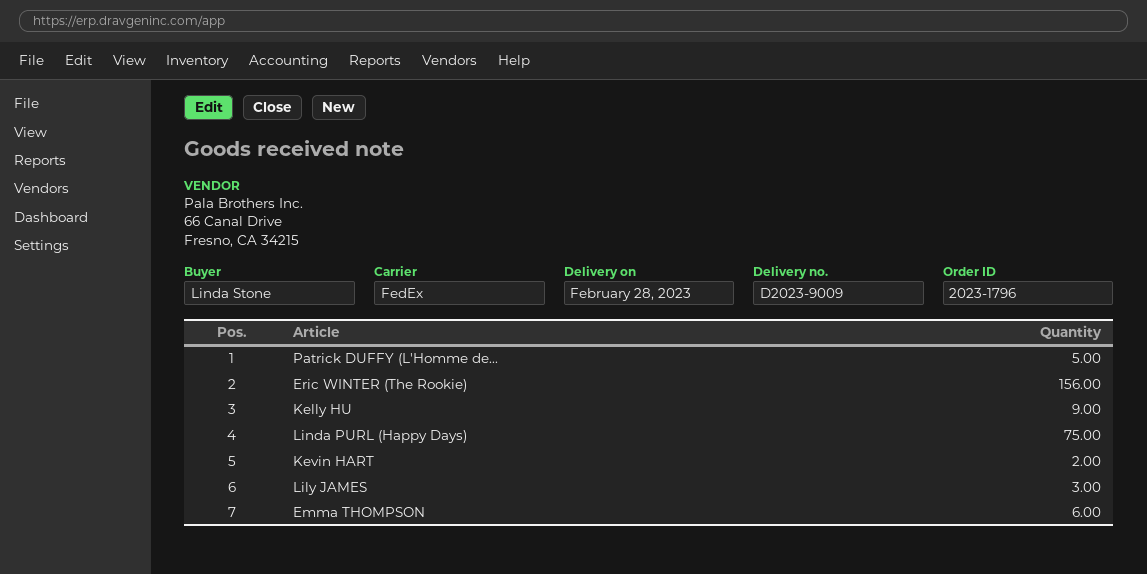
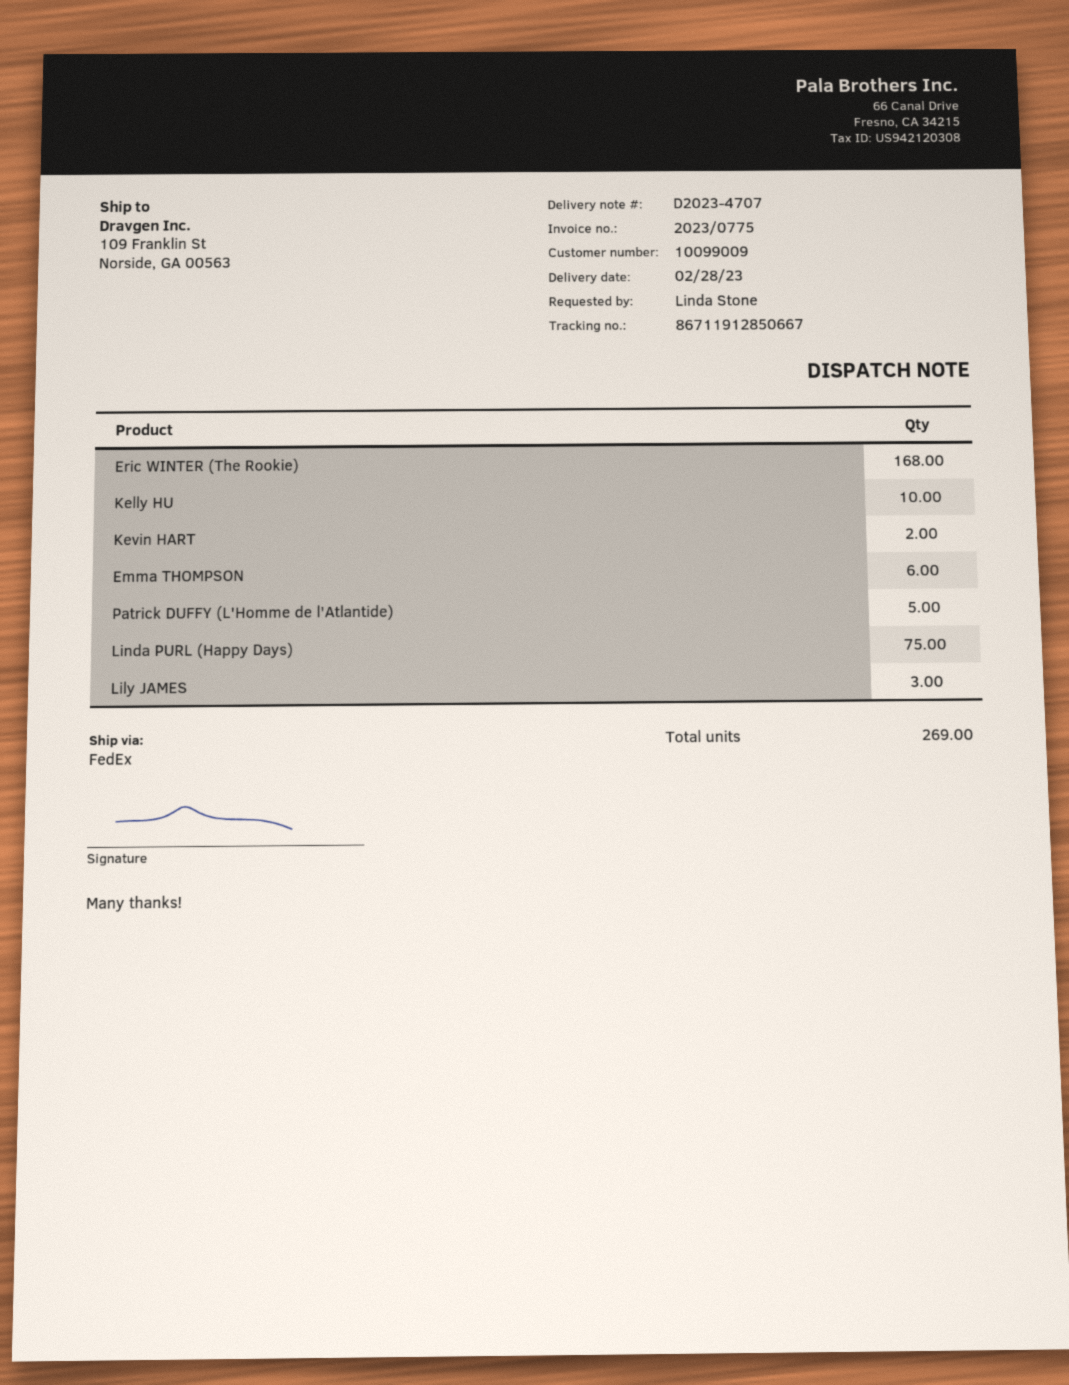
delivery note number: D2023-9009 -> D2023-4707
Eric WINTER (The Rookie): 156 -> 168
Kelly HU: 9 -> 10

